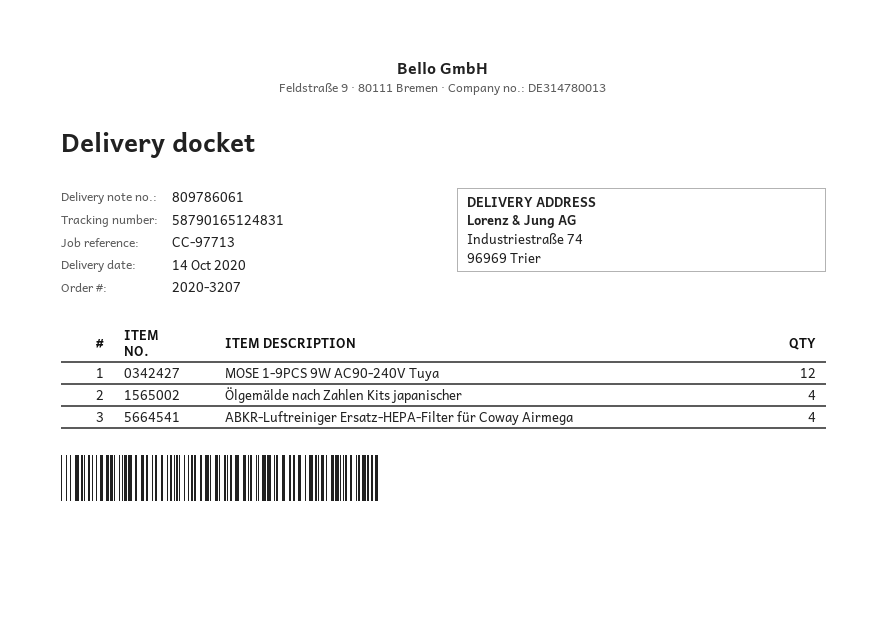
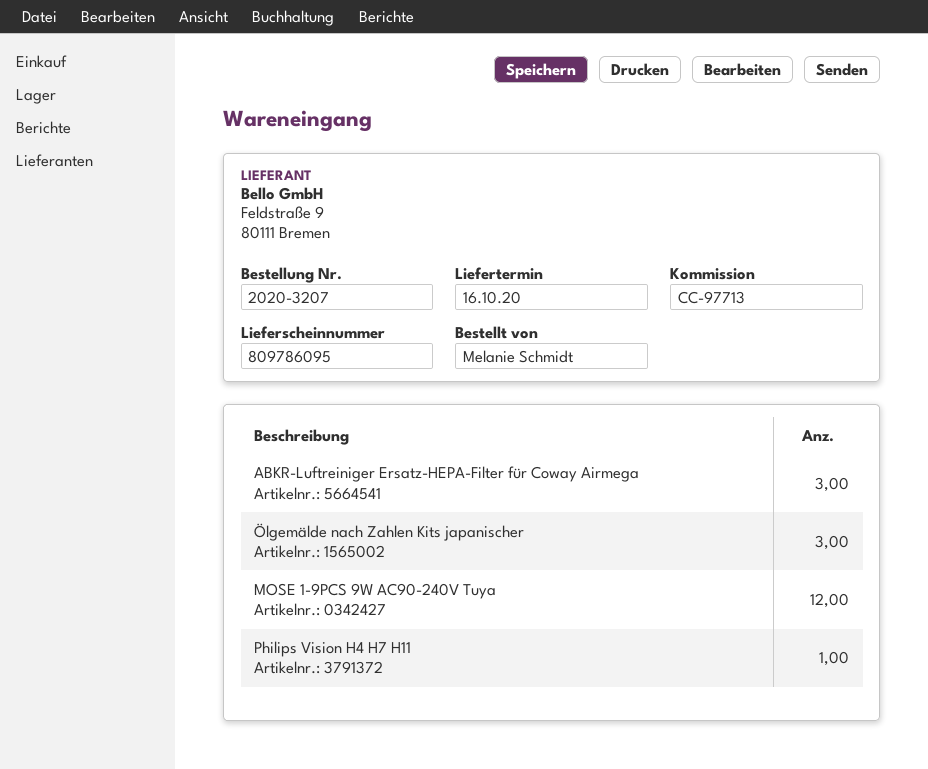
delivery note number: 809786061 -> 809786095
delivery date: 2020-10-14 -> 2020-10-16
Ölgemälde nach Zahlen Kits japanischer: 4 -> 3
ABKR-Luftreiniger Ersatz-HEPA-Filter für Coway Airmega: 4 -> 3
Philips Vision H4 H7 H11: none -> 1

